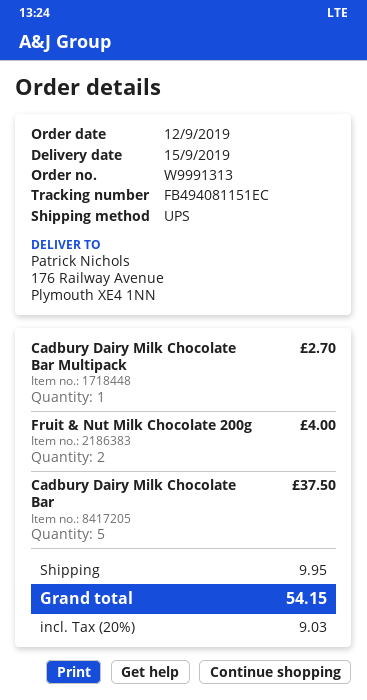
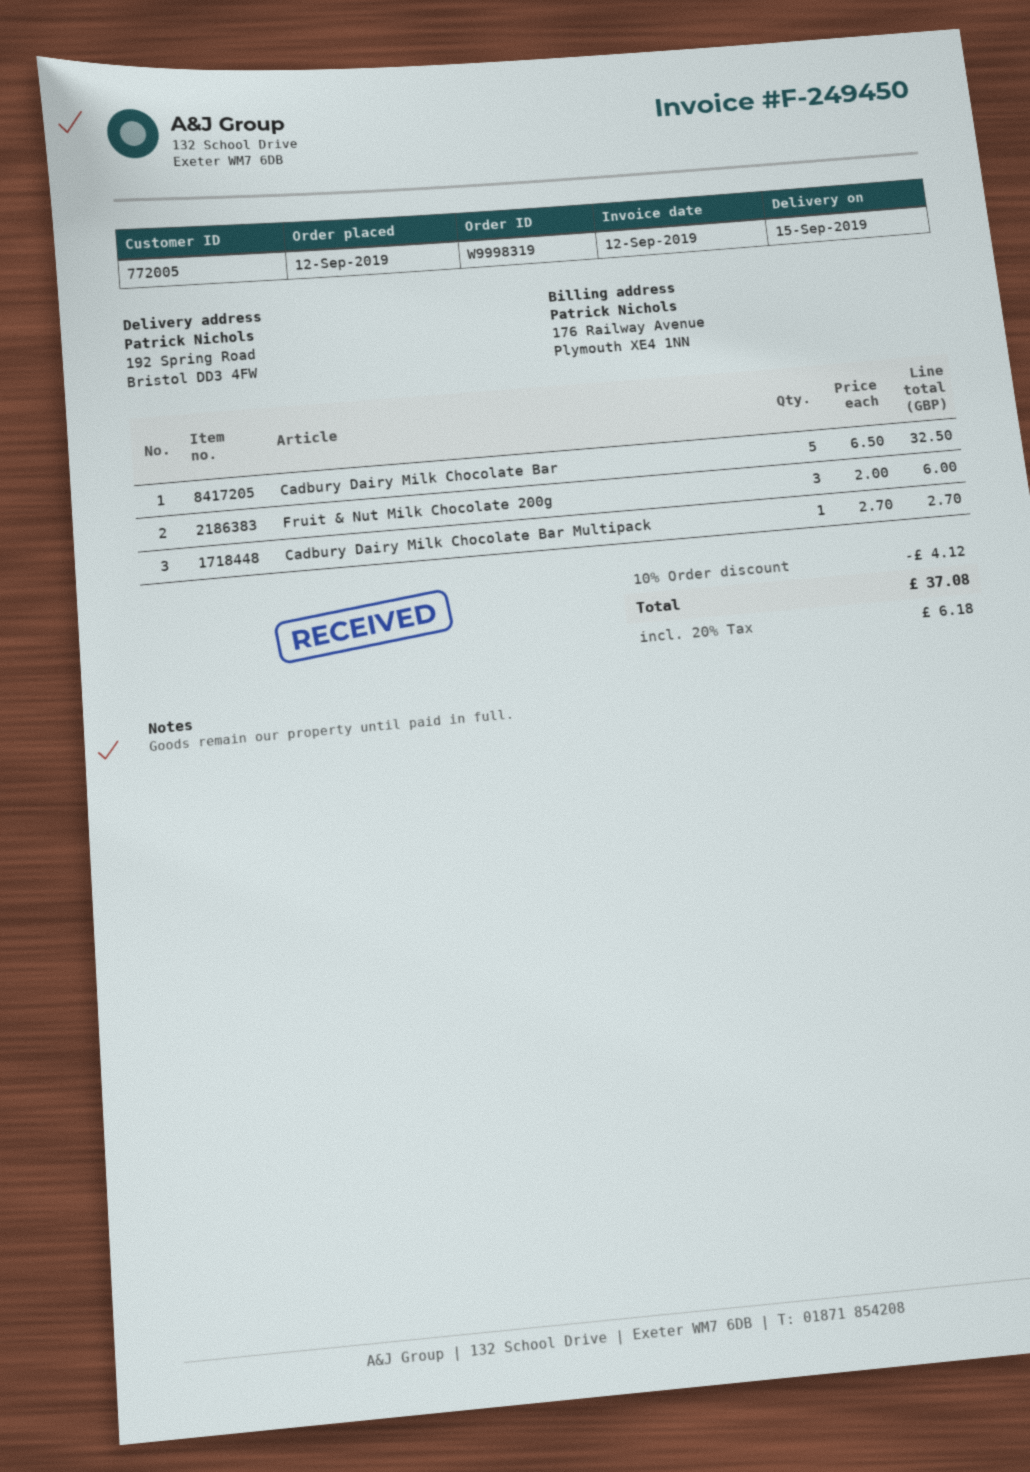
order number: W9991313 -> W9998319
ship to: 176 Railway Avenue, Plymouth XE4 1NN -> 192 Spring Road, Bristol DD3 4FW
Fruit & Nut Milk Chocolate 200g: 2 for 4.00 -> 3 for 6.00
Cadbury Dairy Milk Chocolate Bar: 5 for 37.50 -> 5 for 32.50
discount: none -> 10% = 4.12
shipping: 9.95 -> none
tax: 20% = 9.03 -> 20% = 6.18
total: 54.15 -> 37.08

